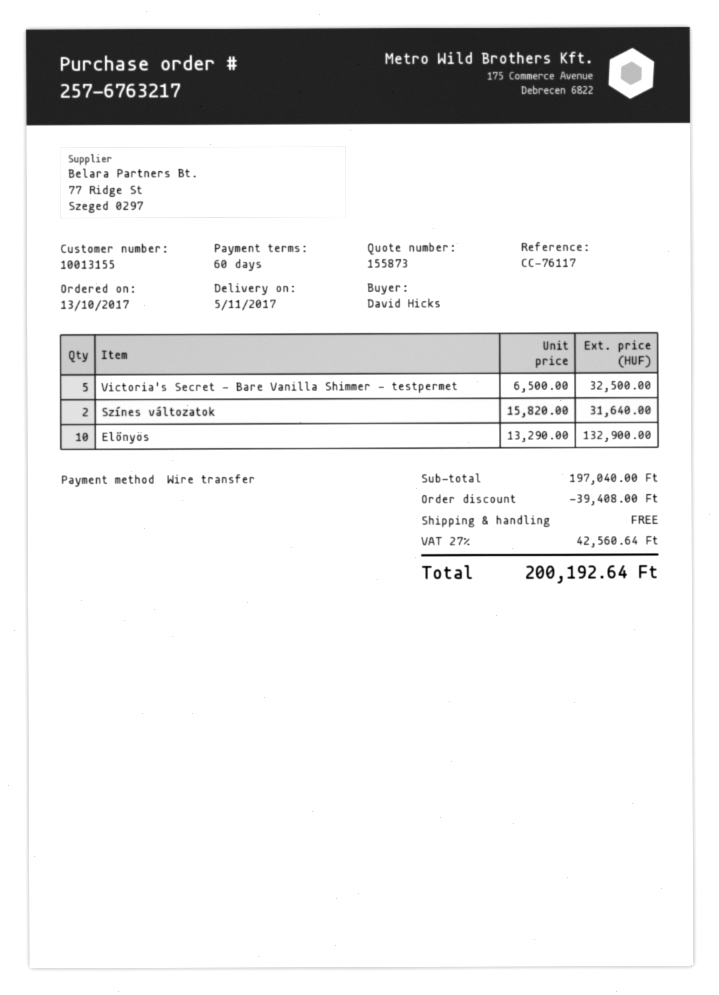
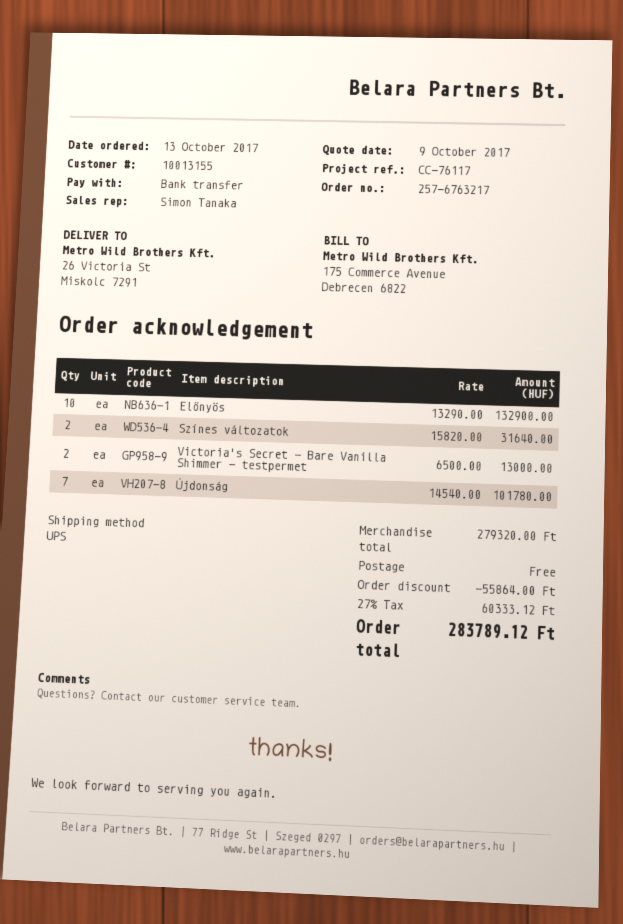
Victoria's Secret - Bare Vanilla Shimmer - testpermet: 5 x 6500.00 = 32500.00 -> 2 x 6500.00 = 13000.00
Újdonság: none -> 7 x 14540.00 = 101780.00
subtotal: 197040.00 -> 279320.00
discount: 39408.00 -> 55864.00
tax: 27% = 42560.64 -> 27% = 60333.12
total: 200192.64 -> 283789.12

